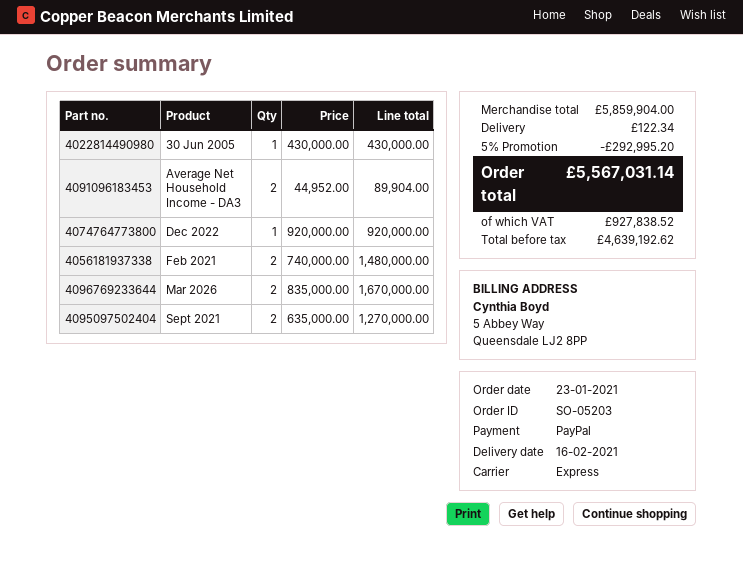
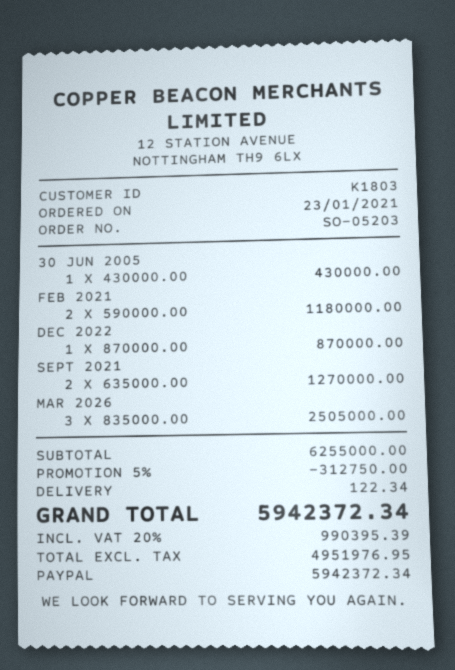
Average Net Household Income - DA3: 2 x 44952.00 = 89904.00 -> none
Dec 2022: 1 x 920000.00 = 920000.00 -> 1 x 870000.00 = 870000.00
Feb 2021: 2 x 740000.00 = 1480000.00 -> 2 x 590000.00 = 1180000.00
Mar 2026: 2 x 835000.00 = 1670000.00 -> 3 x 835000.00 = 2505000.00
subtotal: 5859904.00 -> 6255000.00
discount: 5% = 292995.20 -> 5% = 312750.00
net: 4639192.62 -> 4951976.95
tax: 927838.52 -> 990395.39
total: 5567031.14 -> 5942372.34

